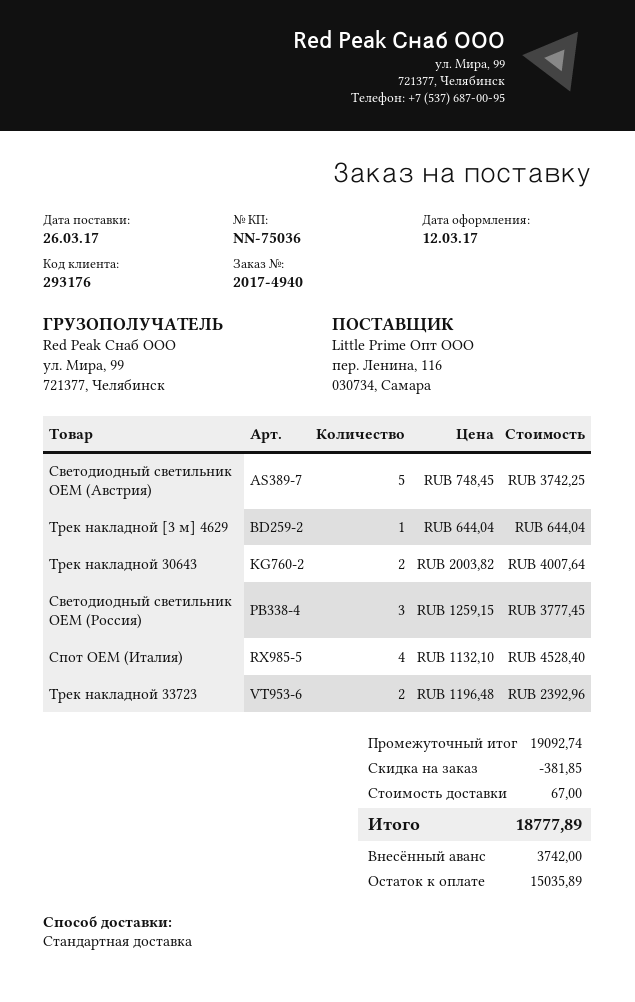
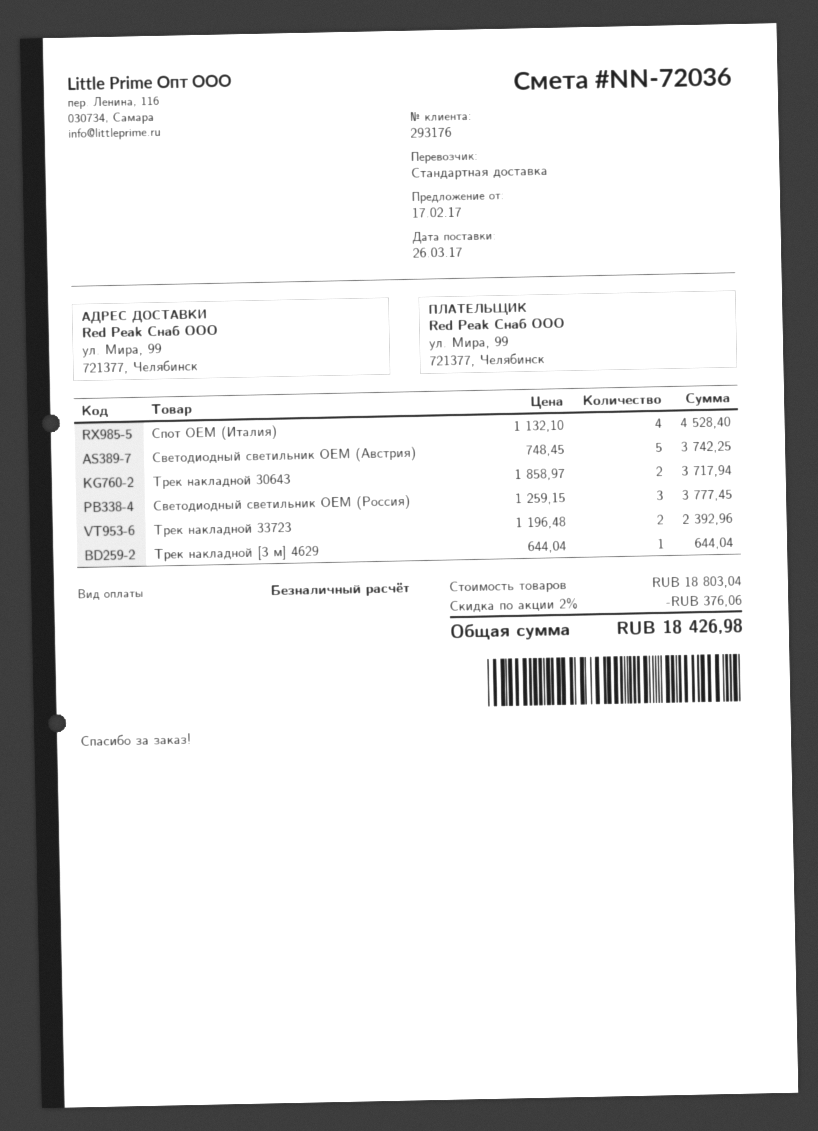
quote number: NN-75036 -> NN-72036
Трек накладной 30643: 2 x 2003.82 = 4007.64 -> 2 x 1858.97 = 3717.94
subtotal: 19092.74 -> 18803.04
discount: 381.85 -> 376.06
shipping: 67.00 -> none
total: 18777.89 -> 18426.98

